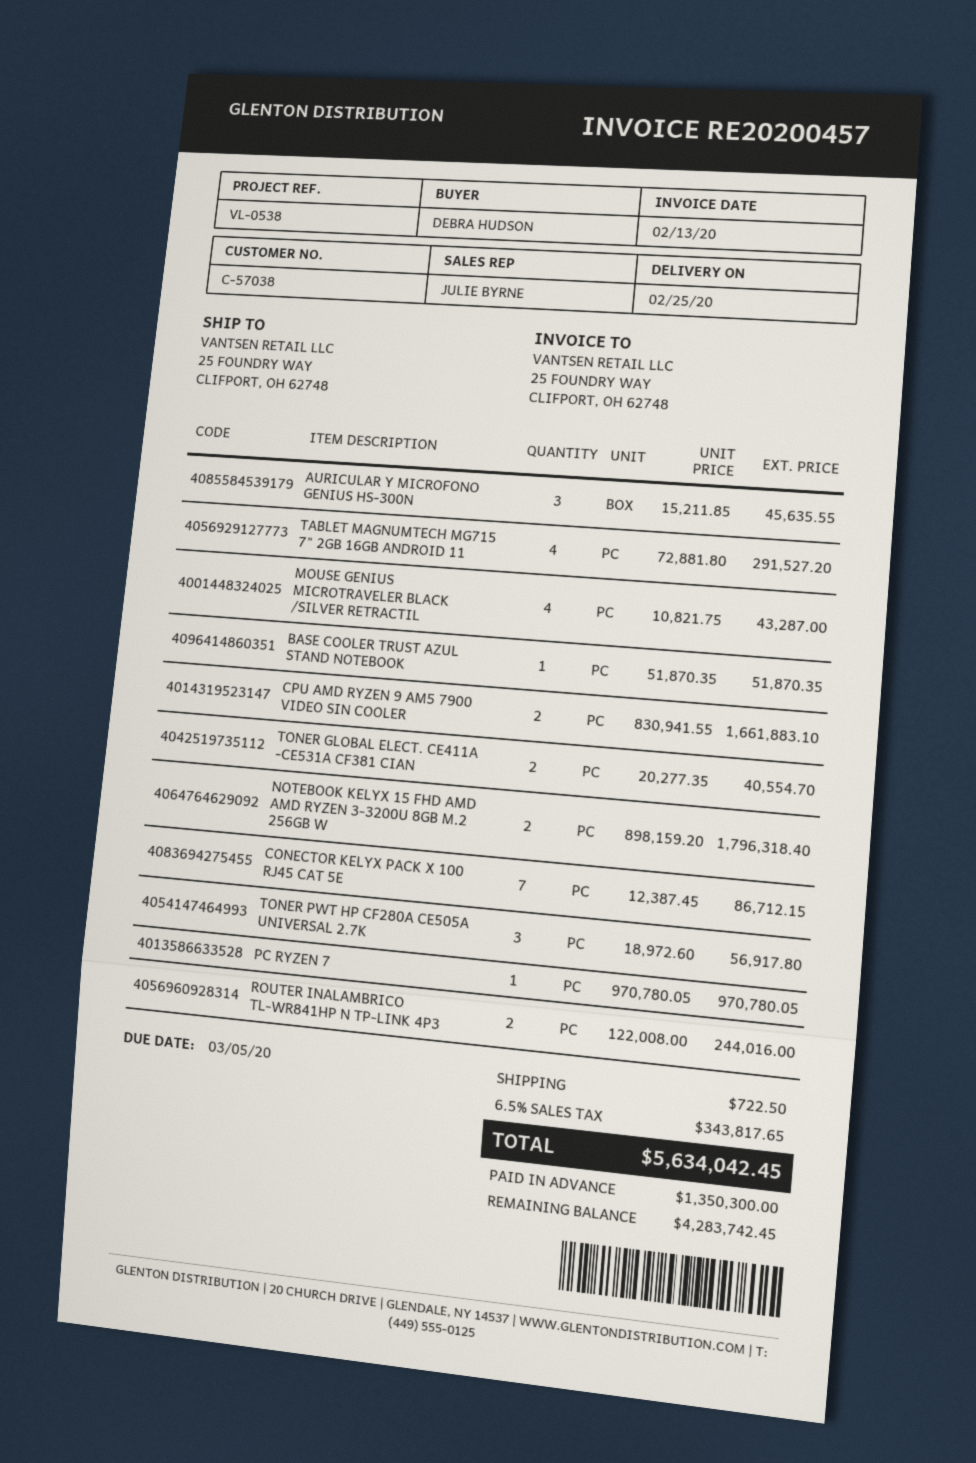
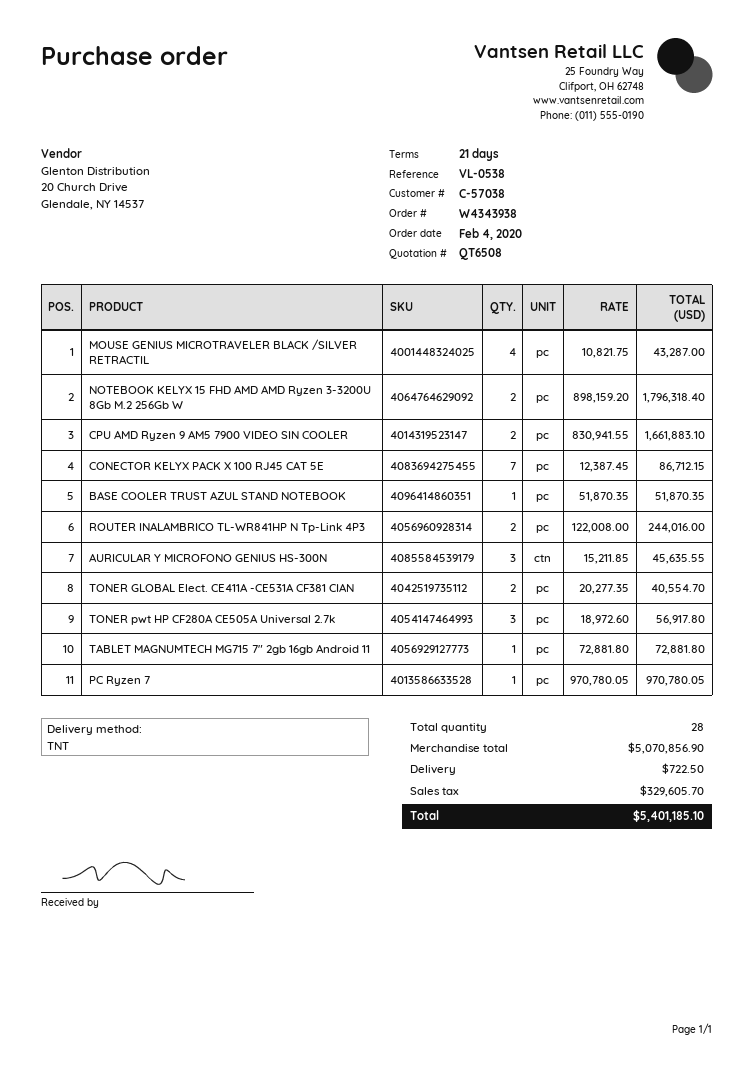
TABLET MAGNUMTECH MG715 7" 2GB 16GB ANDROID 11: 4 x 72881.80 = 291527.20 -> 1 x 72881.80 = 72881.80
tax: 343817.65 -> 329605.70
total: 5634042.45 -> 5401185.10

